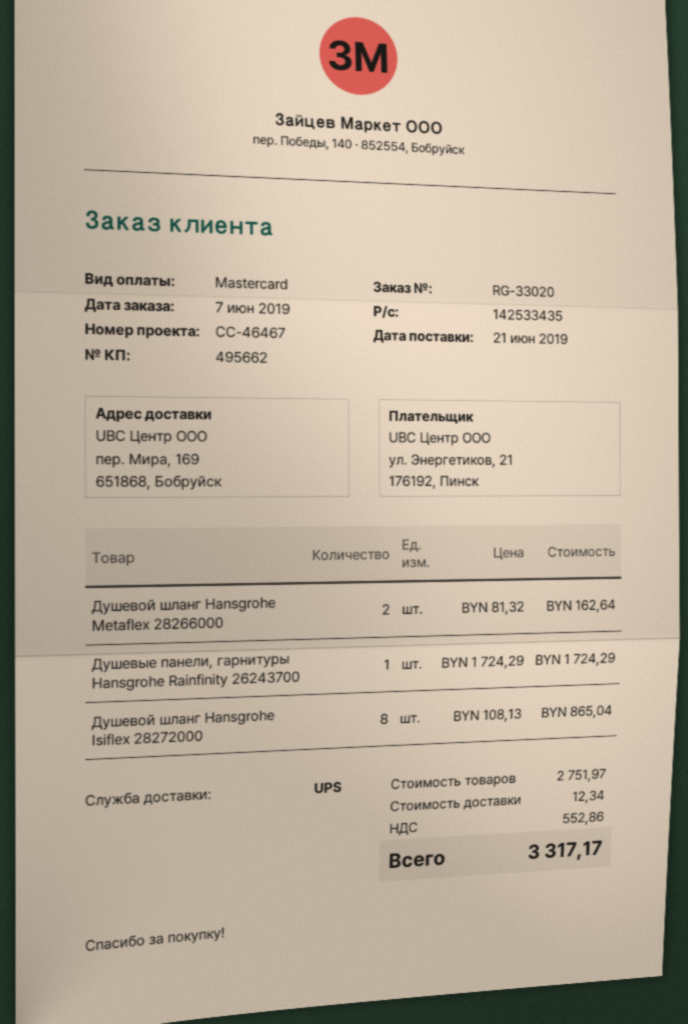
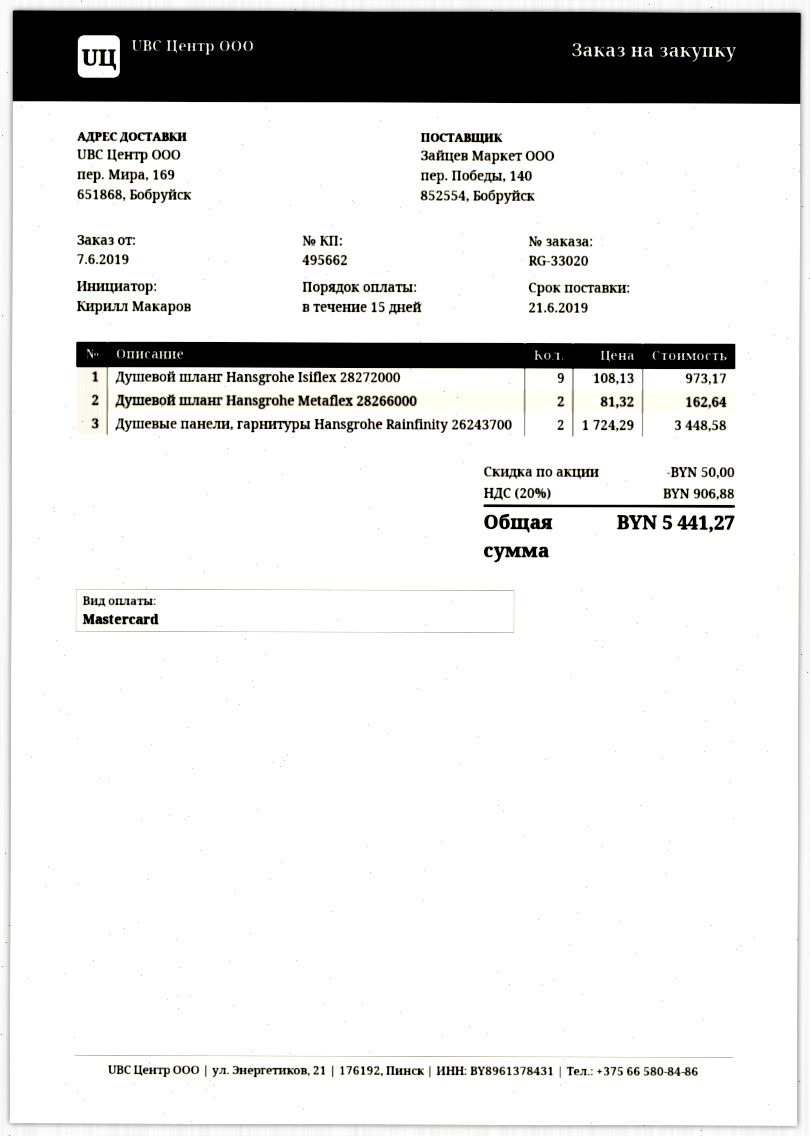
Душевые панели, гарнитуры Hansgrohe Rainfinity 26243700: 1 x 1724.29 = 1724.29 -> 2 x 1724.29 = 3448.58
Душевой шланг Hansgrohe Isiflex 28272000: 8 x 108.13 = 865.04 -> 9 x 108.13 = 973.17
discount: none -> 50.00
shipping: 12.34 -> none
tax: 552.86 -> 906.88
total: 3317.17 -> 5441.27

